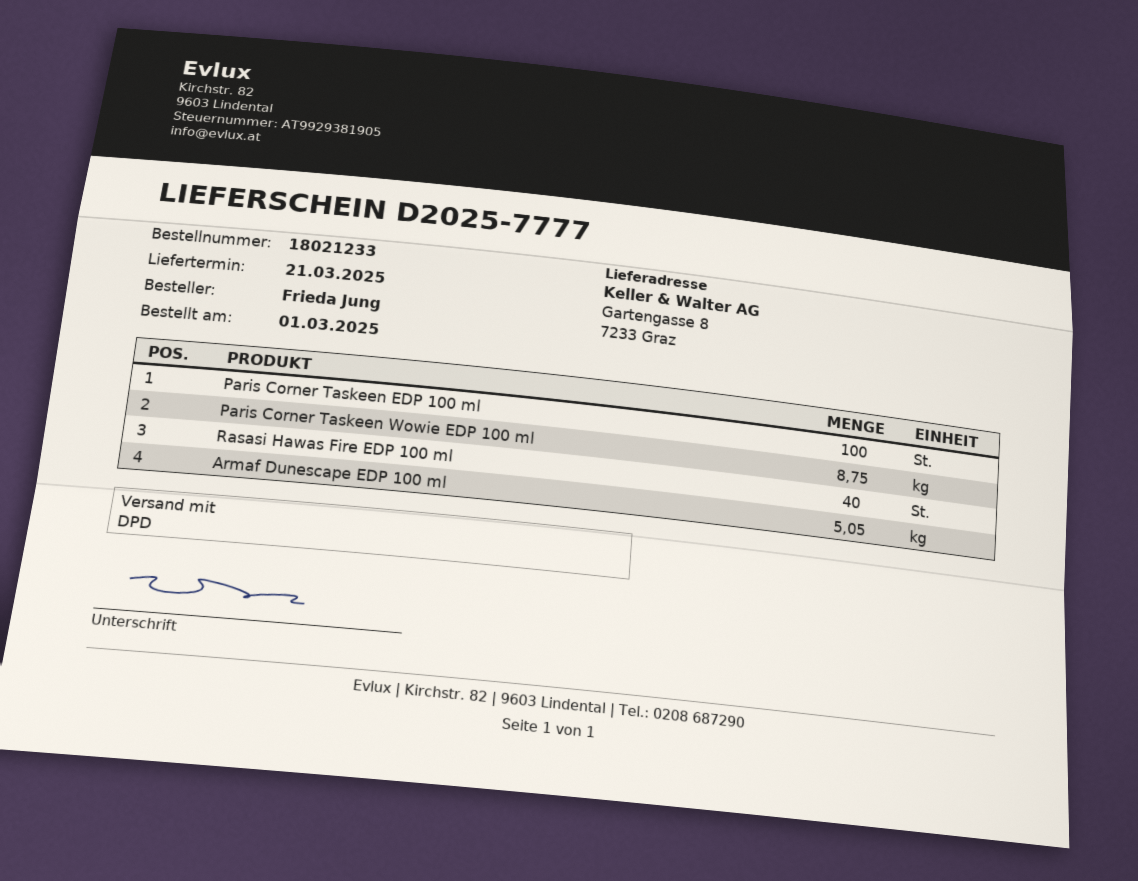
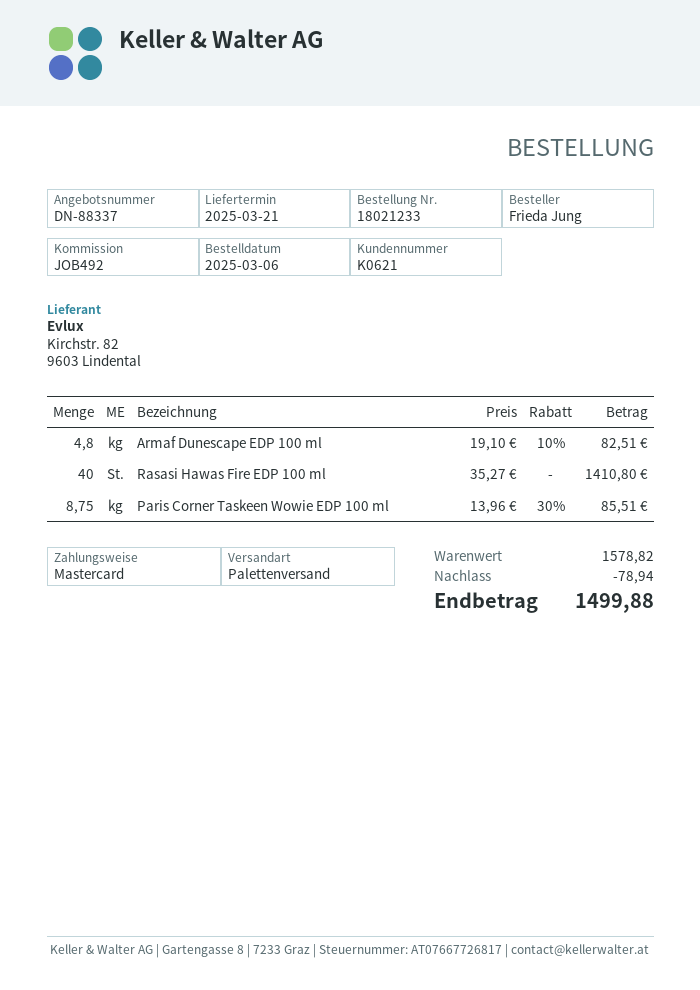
order date: 2025-03-01 -> 2025-03-06
shipping method: DPD -> pallet freight
Paris Corner Taskeen EDP 100 ml: 100 -> none
Armaf Dunescape EDP 100 ml: 5.05 -> 4.8

